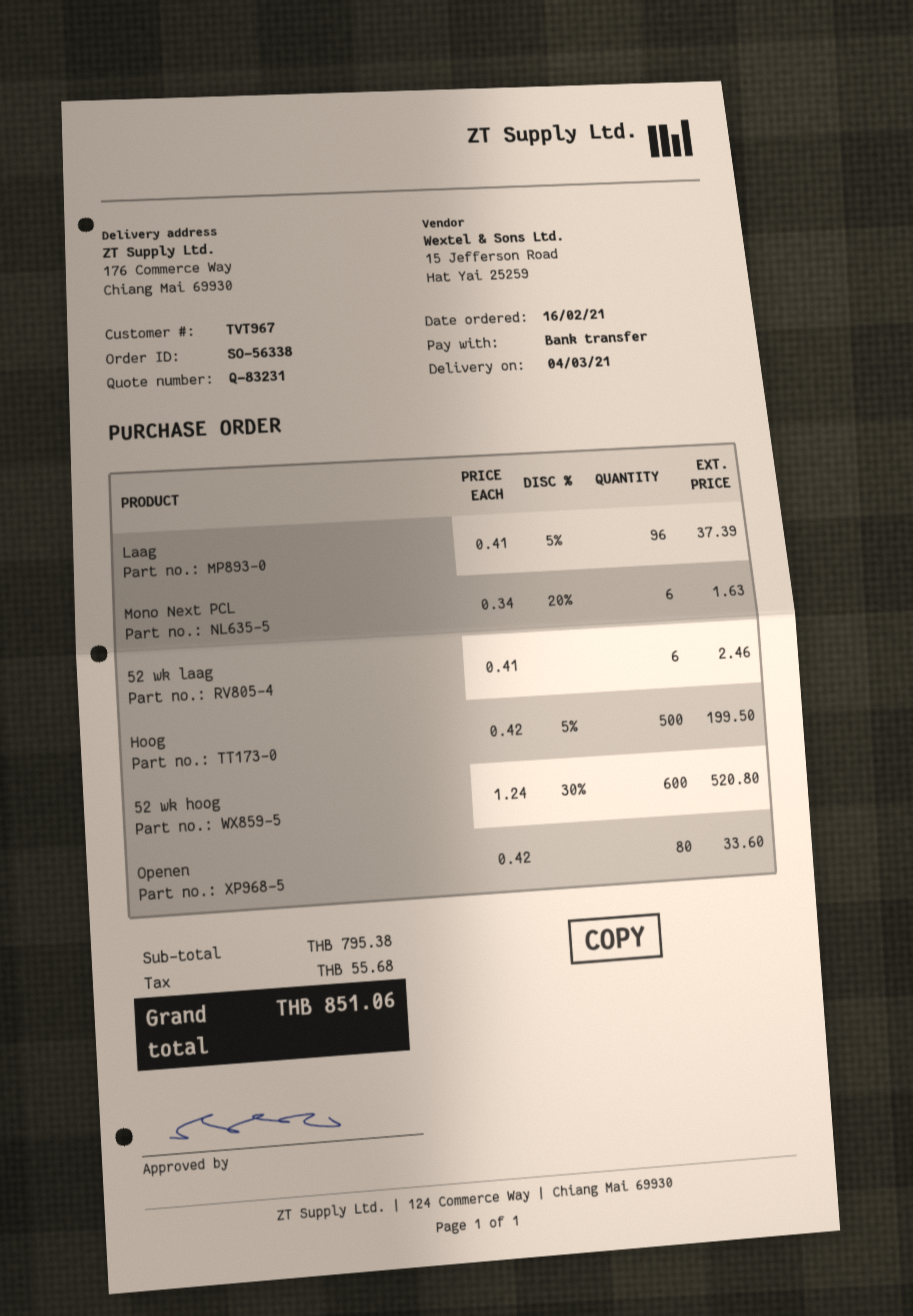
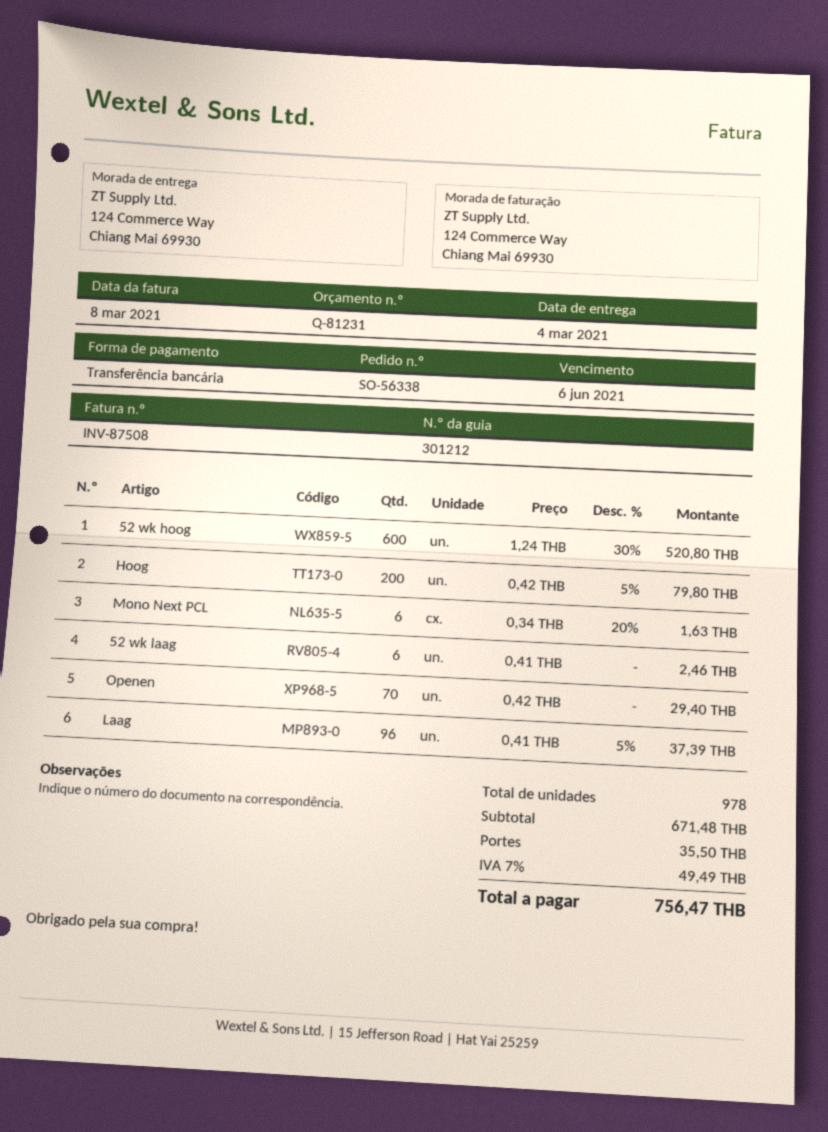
quote number: Q-83231 -> Q-81231
ship to: 176 Commerce Way, Chiang Mai 69930 -> 124 Commerce Way, Chiang Mai 69930
Hoog: 500 x 0.42 - 5% = 199.50 -> 200 x 0.42 - 5% = 79.80
Openen: 80 x 0.42 = 33.60 -> 70 x 0.42 = 29.40
subtotal: 795.38 -> 671.48
shipping: none -> 35.50
tax: 55.68 -> 49.49
total: 851.06 -> 756.47

